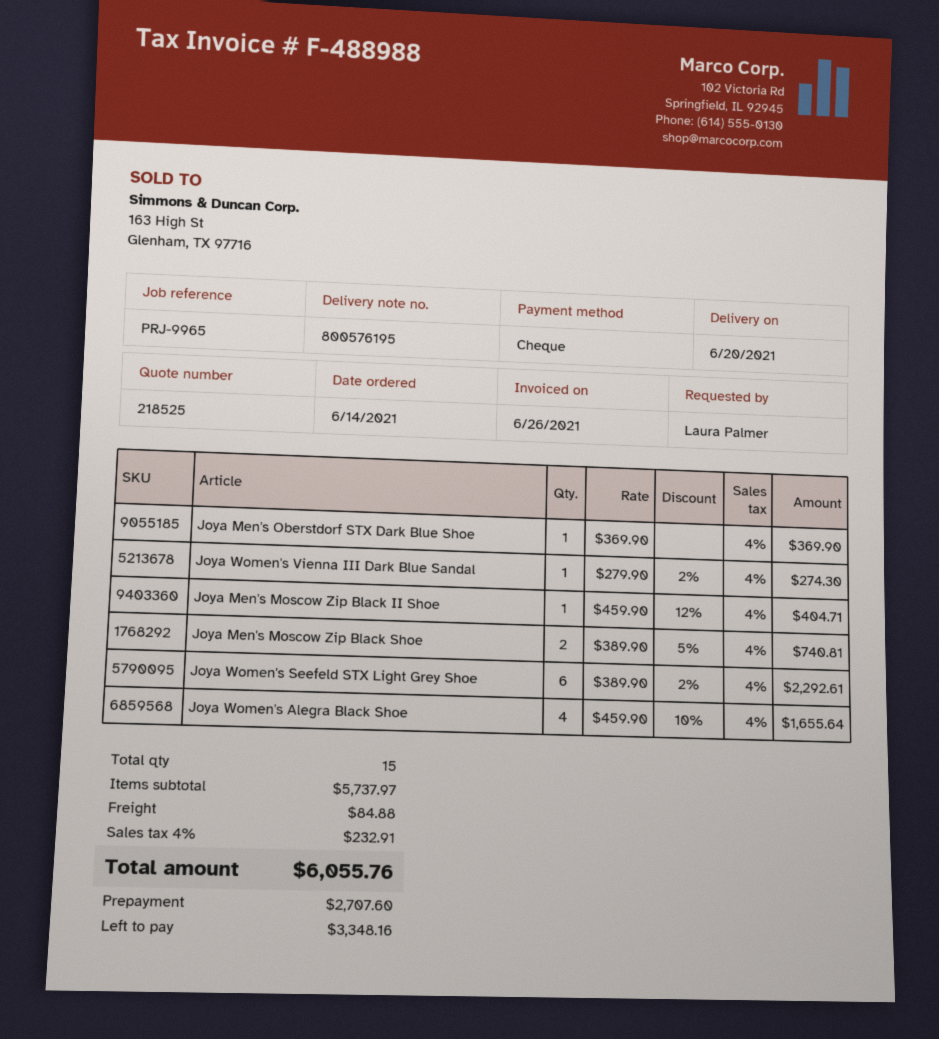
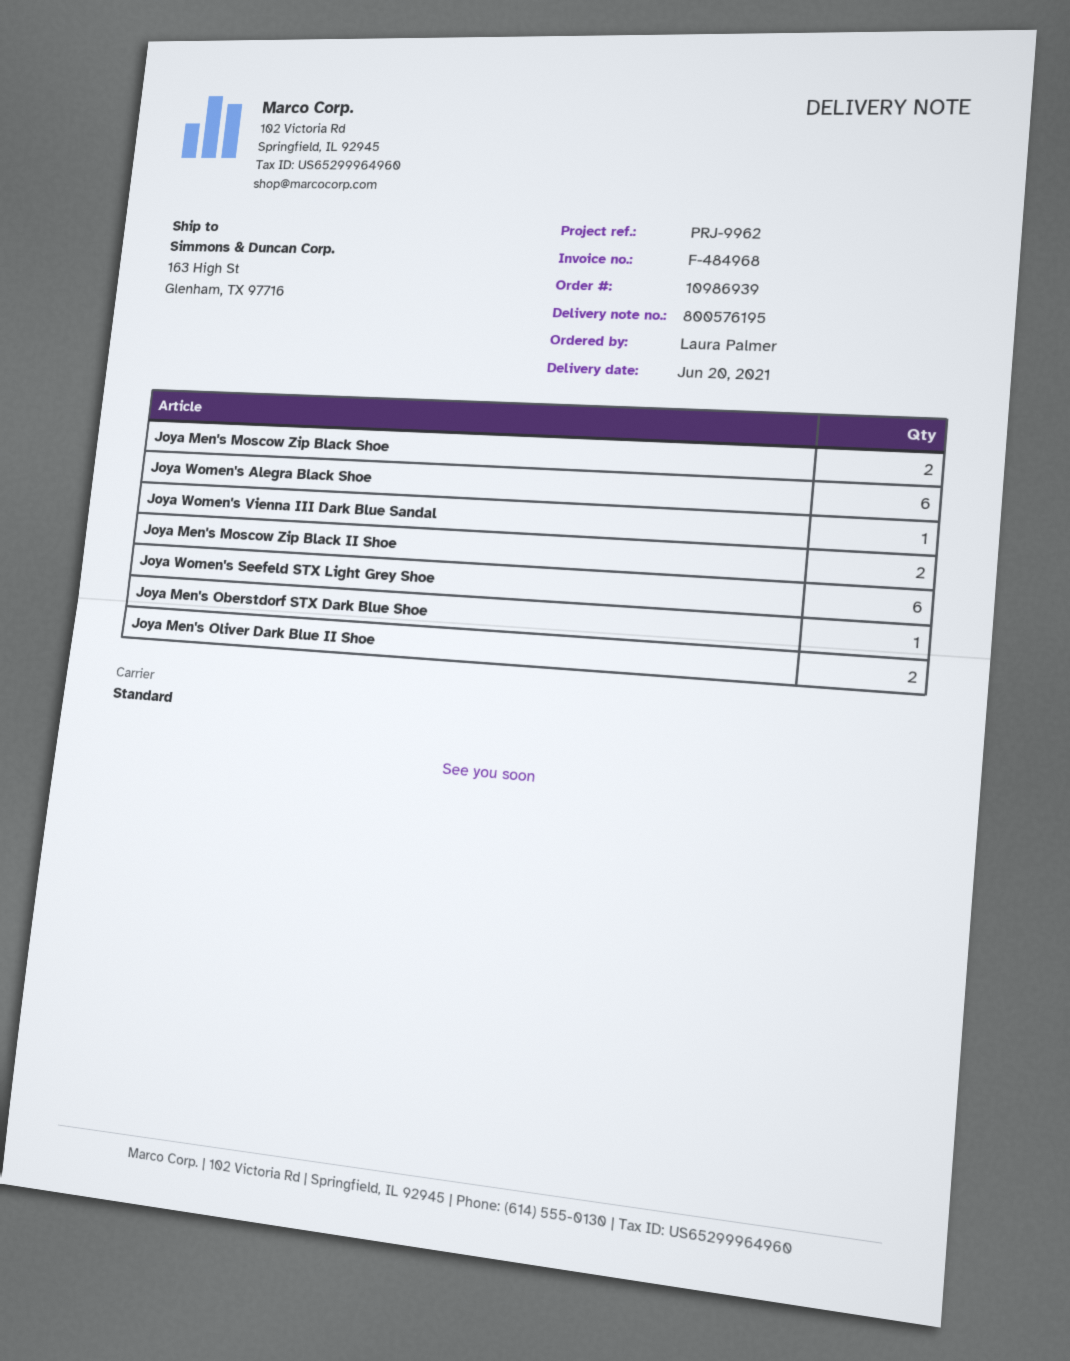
invoice number: F-488988 -> F-484968
reference: PRJ-9965 -> PRJ-9962
Joya Men's Moscow Zip Black II Shoe: 1 -> 2
Joya Women's Alegra Black Shoe: 4 -> 6
Joya Men's Oliver Dark Blue II Shoe: none -> 2

